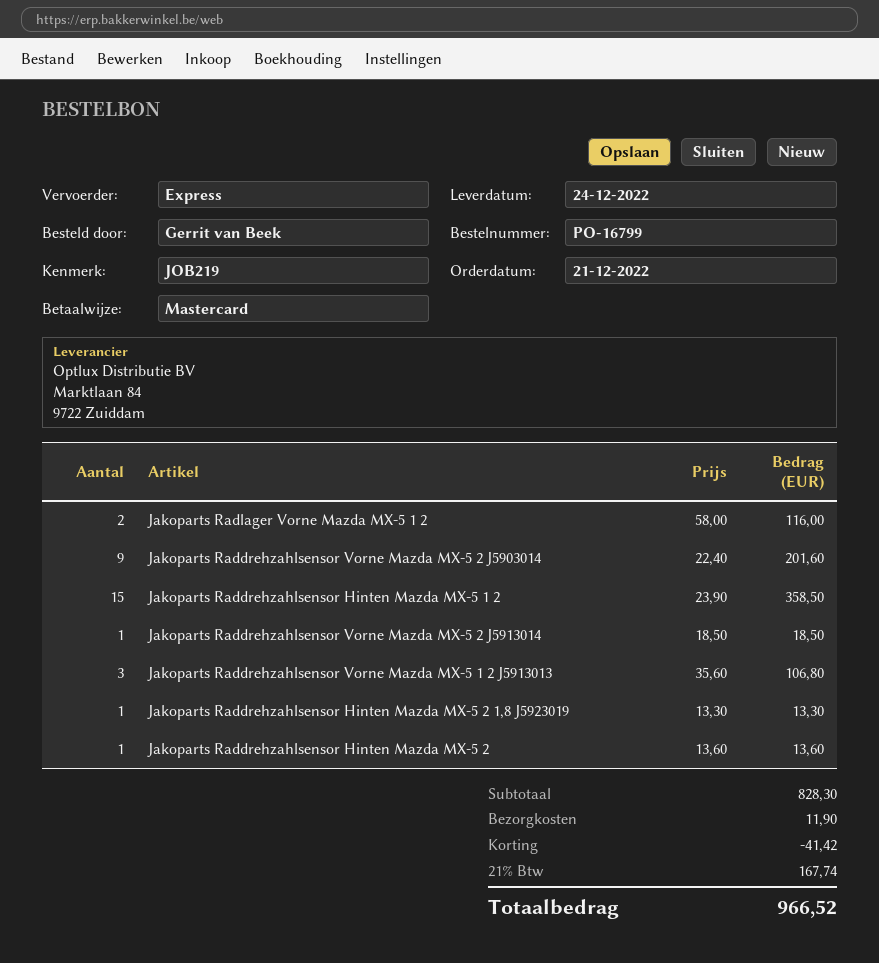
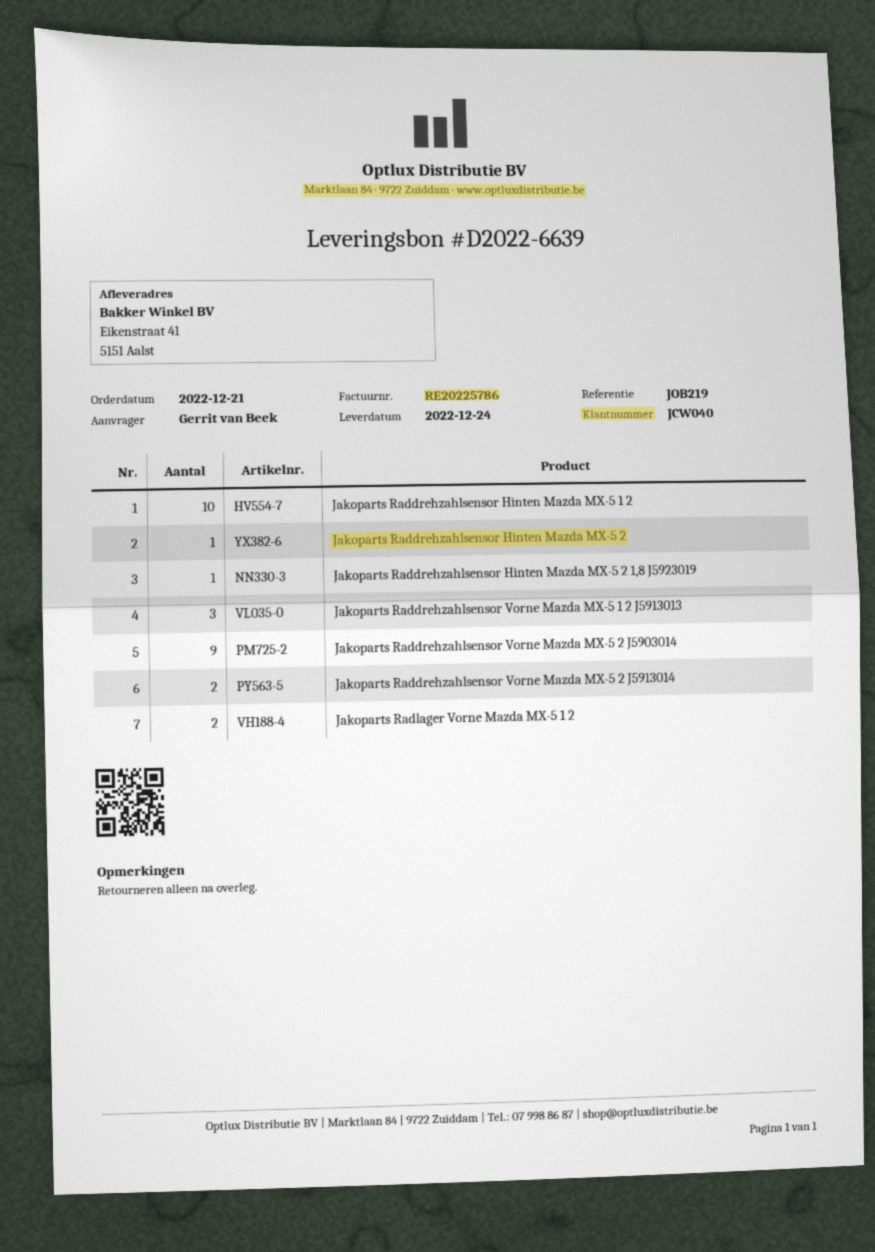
Jakoparts Raddrehzahlsensor Hinten Mazda MX-5 1 2: 15 -> 10
Jakoparts Raddrehzahlsensor Vorne Mazda MX-5 2 J5913014: 1 -> 2

